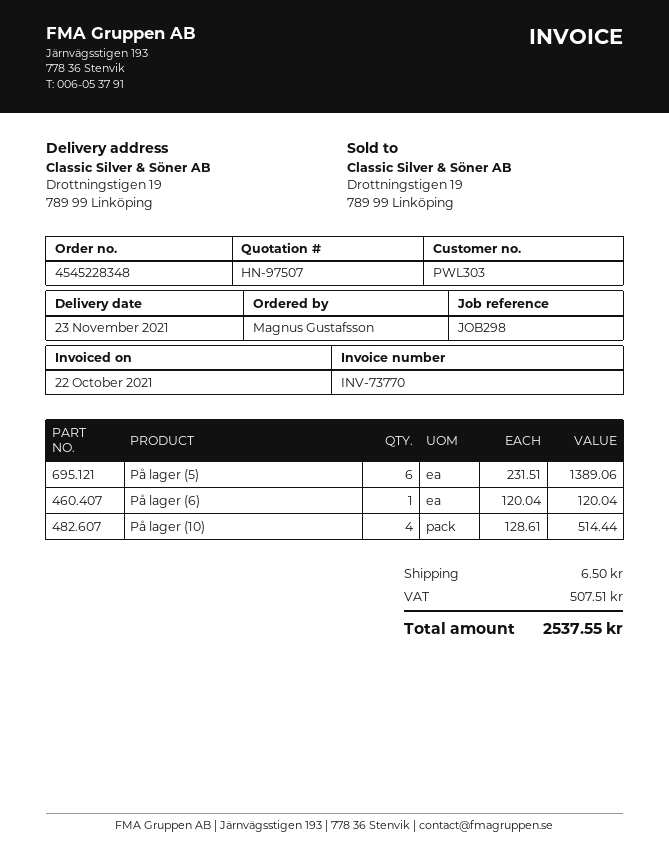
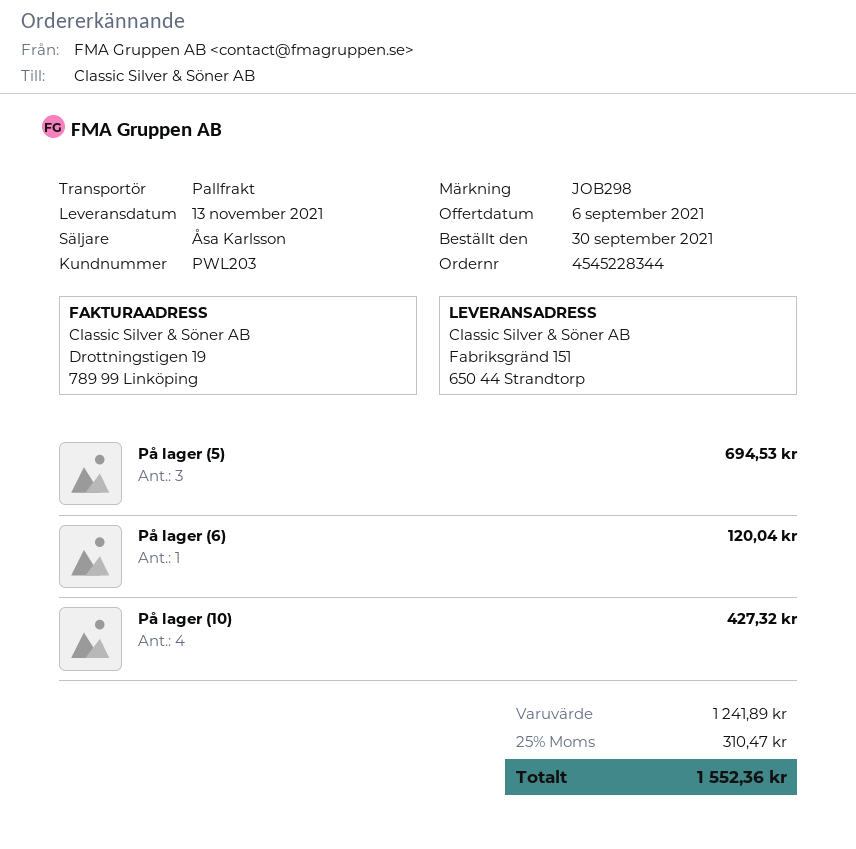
order number: 4545228348 -> 4545228344
delivery date: 2021-11-23 -> 2021-11-13
customer number: PWL303 -> PWL203
ship to: Drottningstigen 19, 789 99 Linköping -> Fabriksgränd 151, 650 44 Strandtorp
På lager (5): 6 for 1389.06 -> 3 for 694.53
På lager (10): 4 for 514.44 -> 4 for 427.32
shipping: 6.50 -> none
tax: 507.51 -> 310.47
total: 2537.55 -> 1552.36

